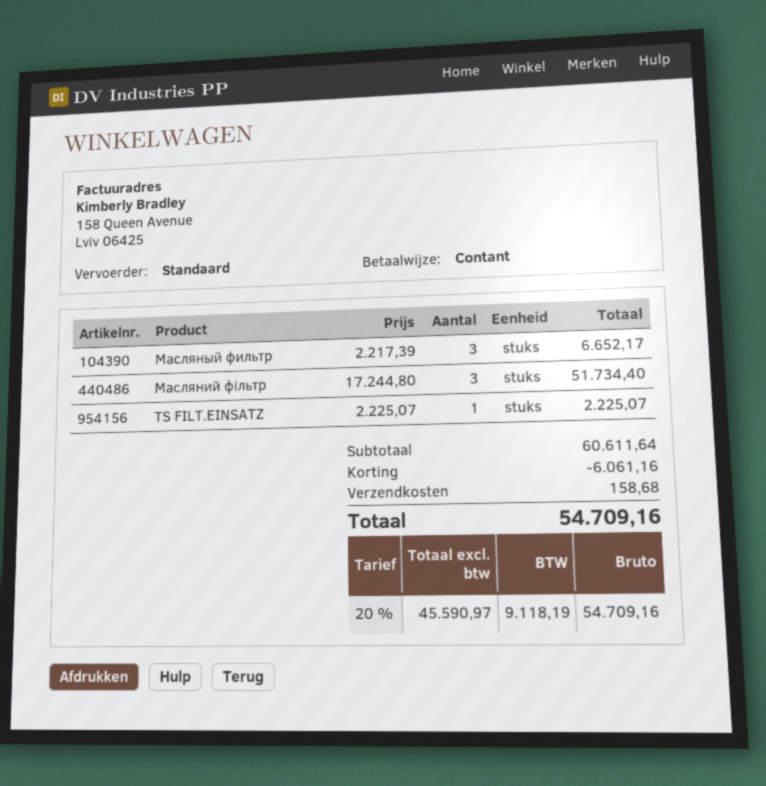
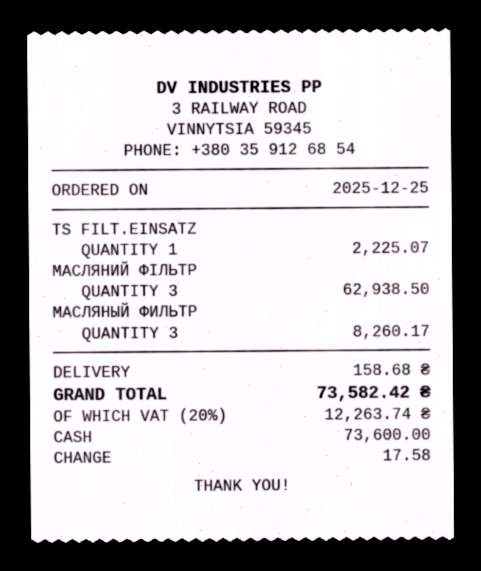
Масляный фильтр: 3 for 6652.17 -> 3 for 8260.17
Масляний фільтр: 3 for 51734.40 -> 3 for 62938.50
discount: 6061.16 -> none
tax: 20% = 9118.19 -> 20% = 12263.74
total: 54709.16 -> 73582.42

